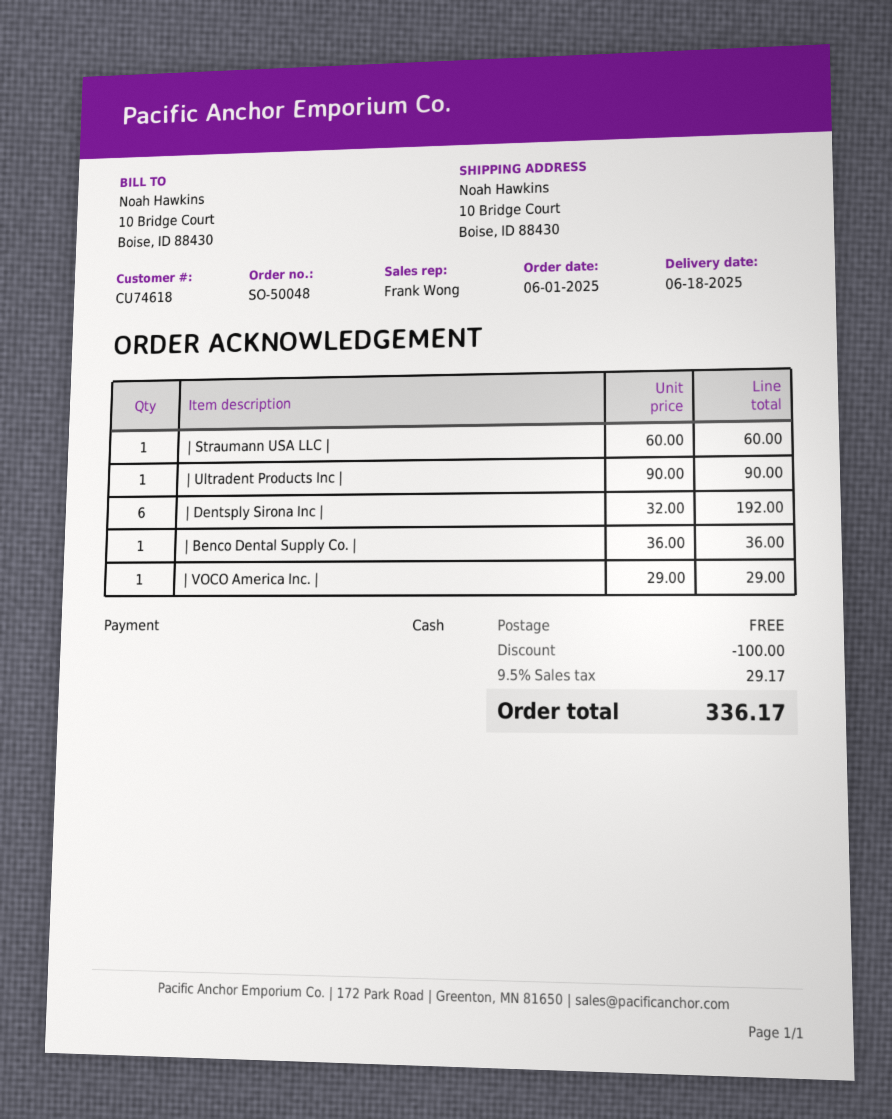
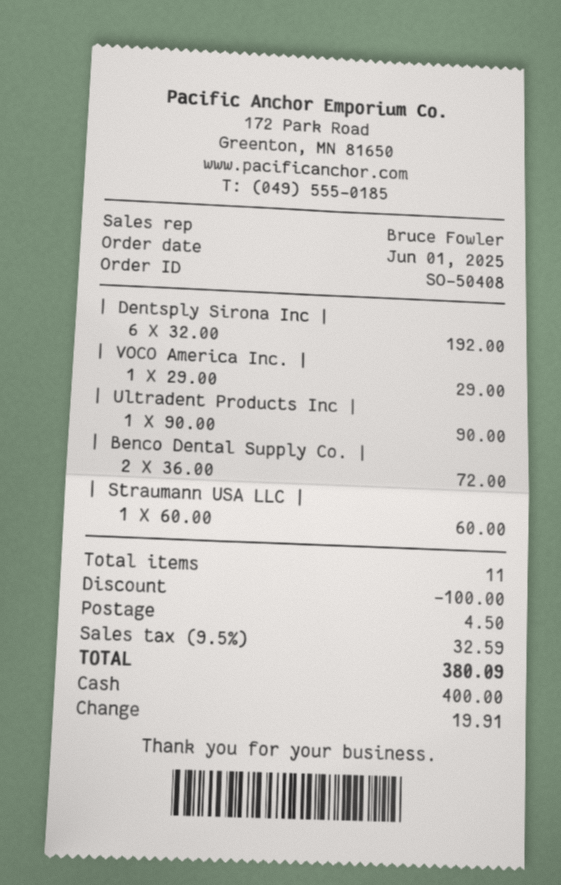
order number: SO-50048 -> SO-50408
sales rep: Frank Wong -> Bruce Fowler
| Benco Dental Supply Co. |: 1 x 36.00 = 36.00 -> 2 x 36.00 = 72.00
shipping: 0.00 -> 4.50
tax: 9.5% = 29.17 -> 9.5% = 32.59
total: 336.17 -> 380.09

